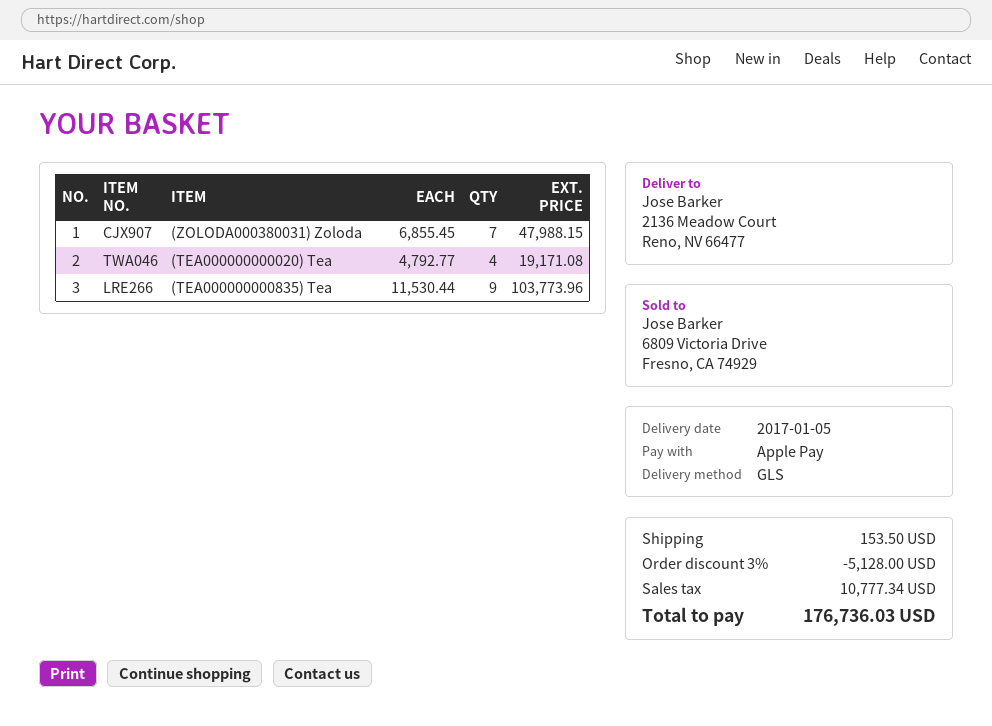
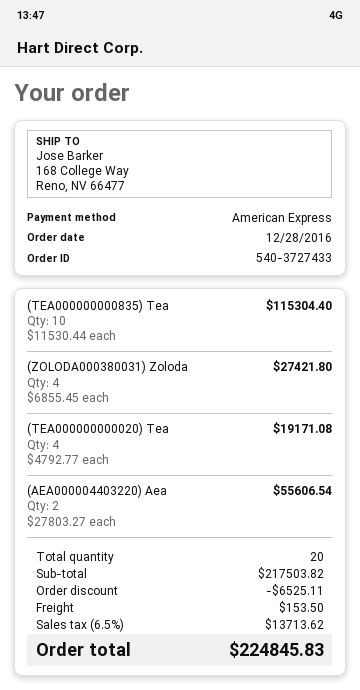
payment method: Apple Pay -> American Express
ship to: 2136 Meadow Court, Reno, NV 66477 -> 168 College Way, Reno, NV 66477
(ZOLODA000380031) Zoloda: 7 x 6855.45 = 47988.15 -> 4 x 6855.45 = 27421.80
(TEA000000000835) Tea: 9 x 11530.44 = 103773.96 -> 10 x 11530.44 = 115304.40
(AEA000004403220) Aea: none -> 2 x 27803.27 = 55606.54
discount: 5128.00 -> 6525.11
tax: 10777.34 -> 13713.62
total: 176736.03 -> 224845.83

